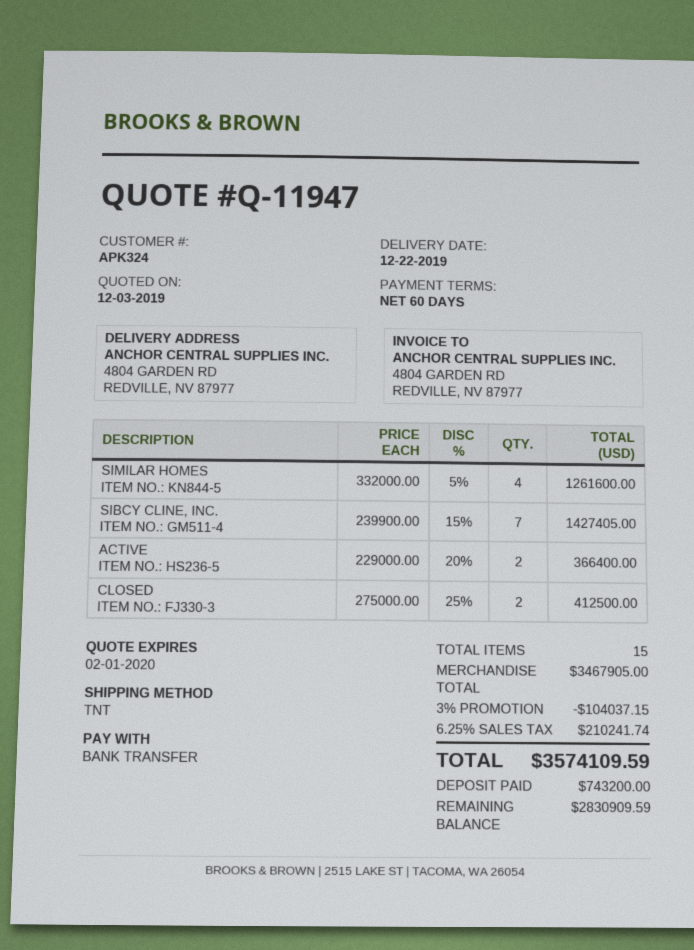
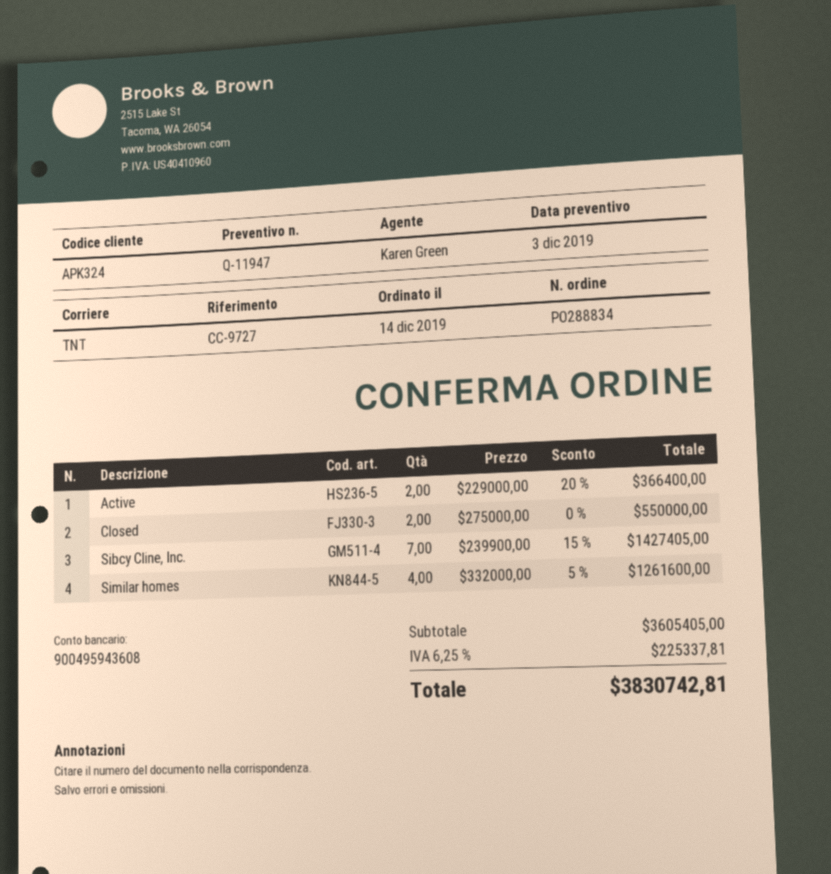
CLOSED: 2 x 275000.00 - 25% = 412500.00 -> 2 x 275000.00 = 550000.00
subtotal: 3467905.00 -> 3605405.00
discount: 3% = 104037.15 -> none
tax: 6.25% = 210241.74 -> 6.25% = 225337.81
total: 3574109.59 -> 3830742.81

